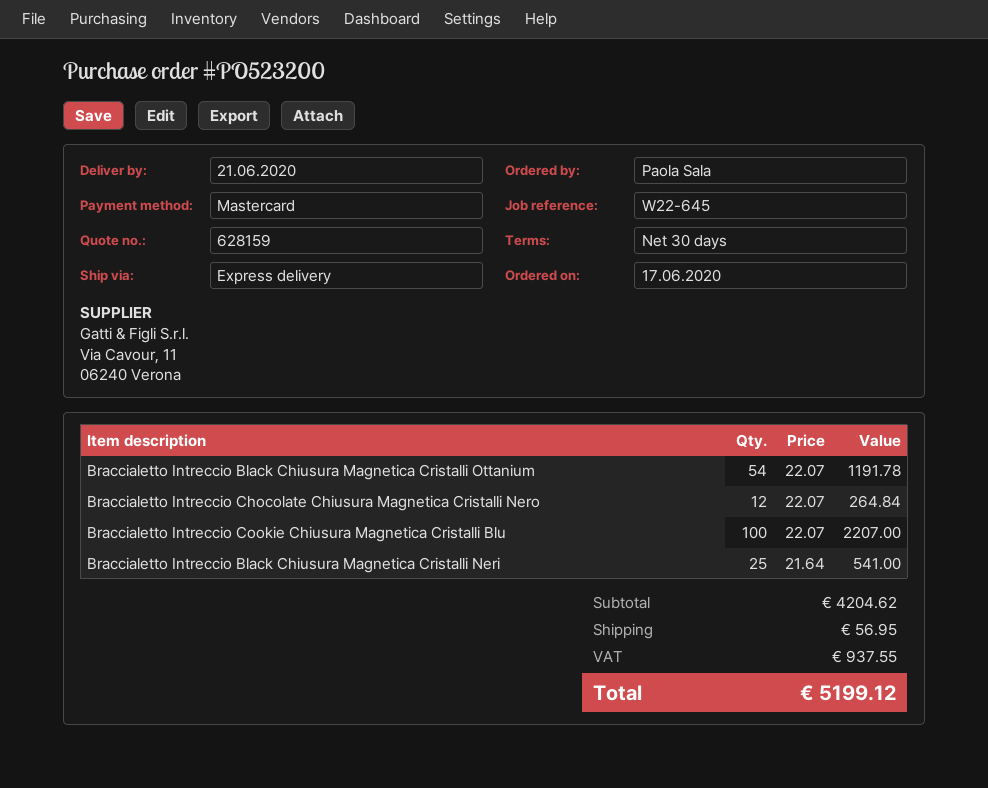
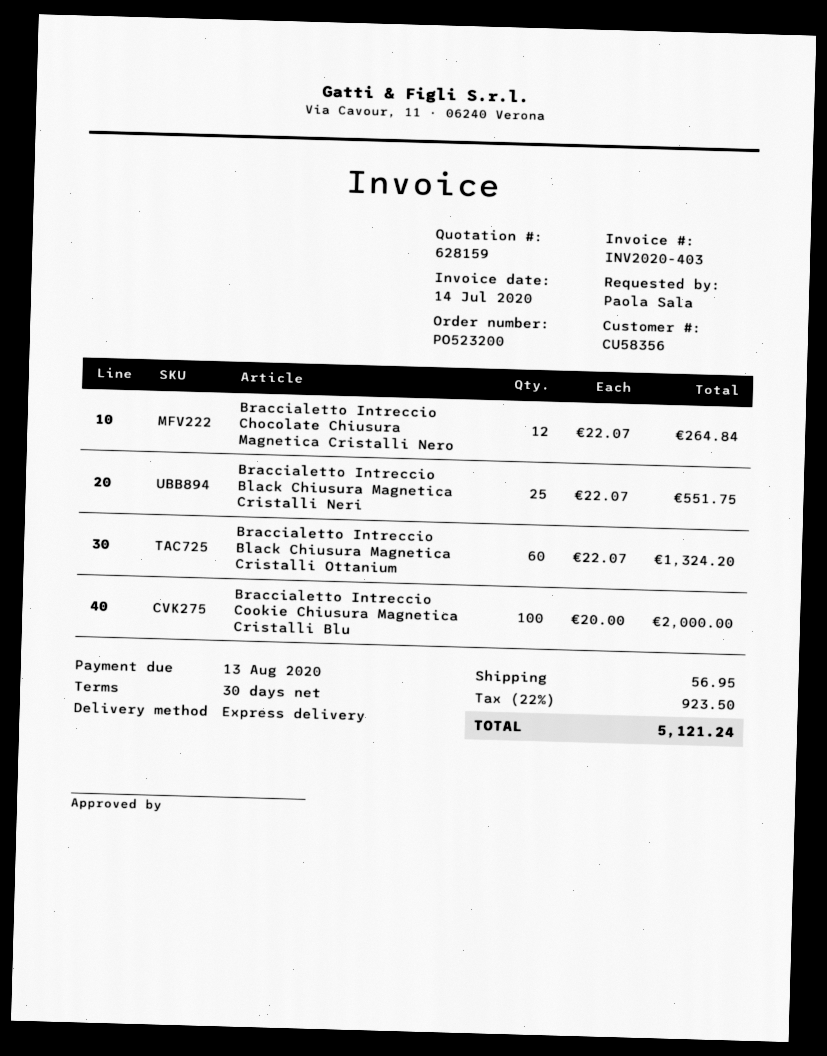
Braccialetto Intreccio Black Chiusura Magnetica Cristalli Ottanium: 54 x 22.07 = 1191.78 -> 60 x 22.07 = 1324.20
Braccialetto Intreccio Cookie Chiusura Magnetica Cristalli Blu: 100 x 22.07 = 2207.00 -> 100 x 20.00 = 2000.00
Braccialetto Intreccio Black Chiusura Magnetica Cristalli Neri: 25 x 21.64 = 541.00 -> 25 x 22.07 = 551.75
tax: 937.55 -> 923.50
total: 5199.12 -> 5121.24

